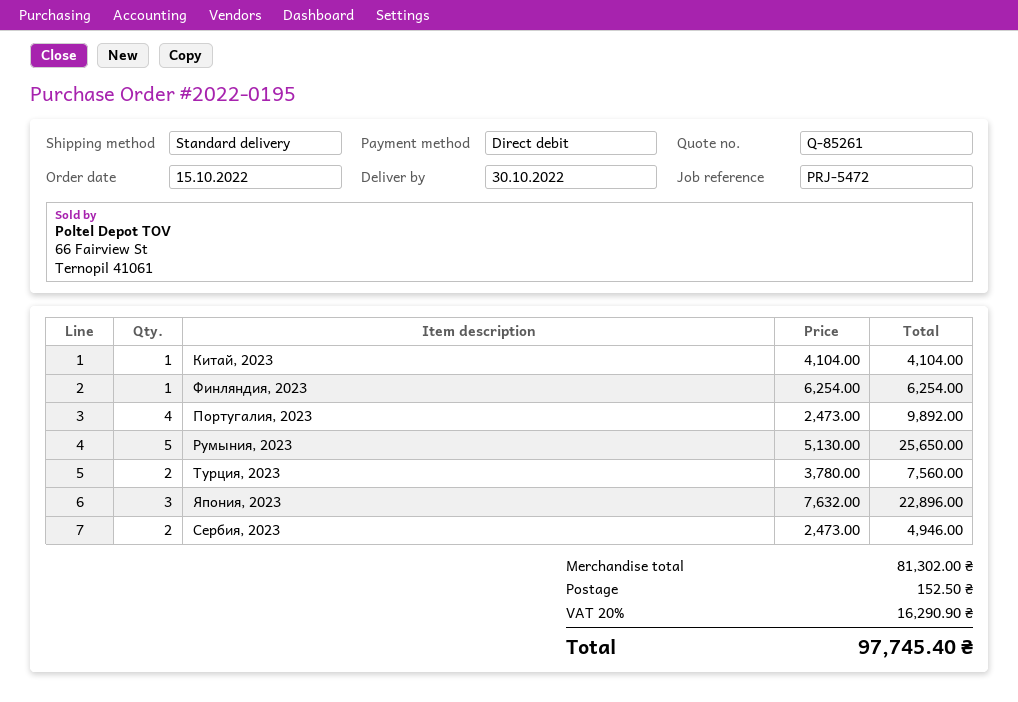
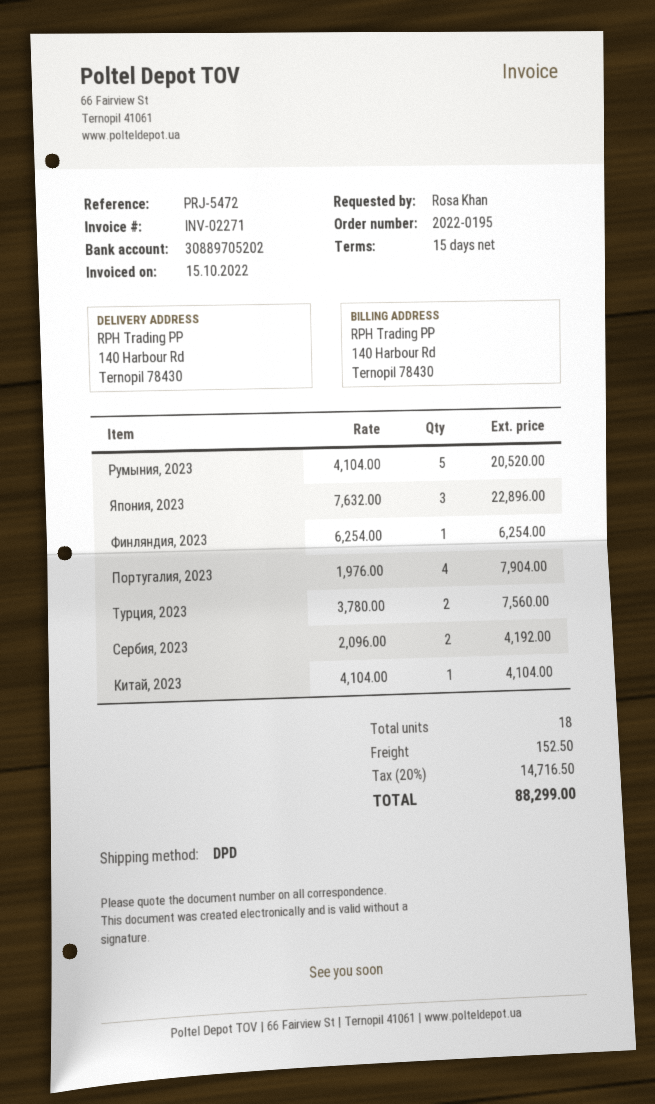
shipping method: standard -> DPD
Португалия, 2023: 4 x 2473.00 = 9892.00 -> 4 x 1976.00 = 7904.00
Румыния, 2023: 5 x 5130.00 = 25650.00 -> 5 x 4104.00 = 20520.00
Сербия, 2023: 2 x 2473.00 = 4946.00 -> 2 x 2096.00 = 4192.00
tax: 20% = 16290.90 -> 20% = 14716.50
total: 97745.40 -> 88299.00

